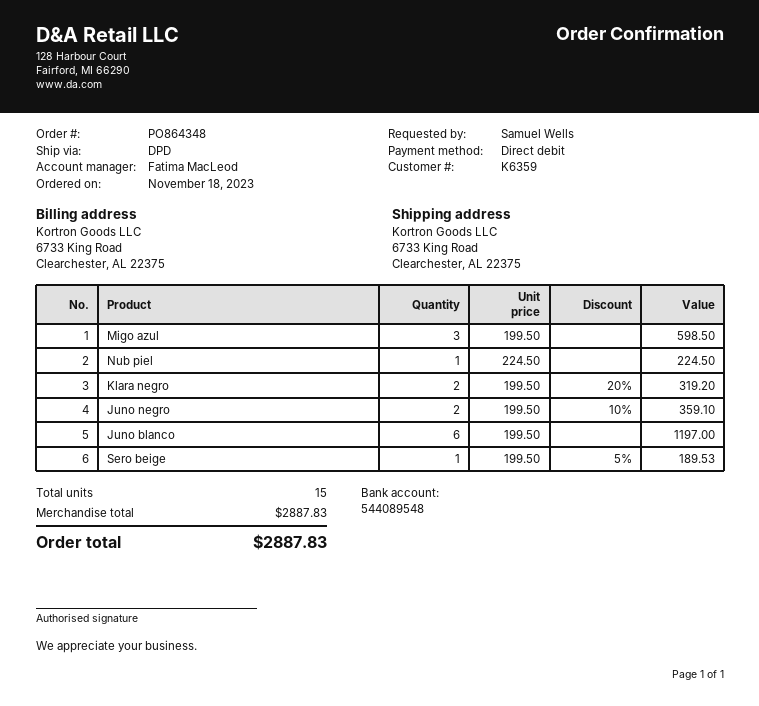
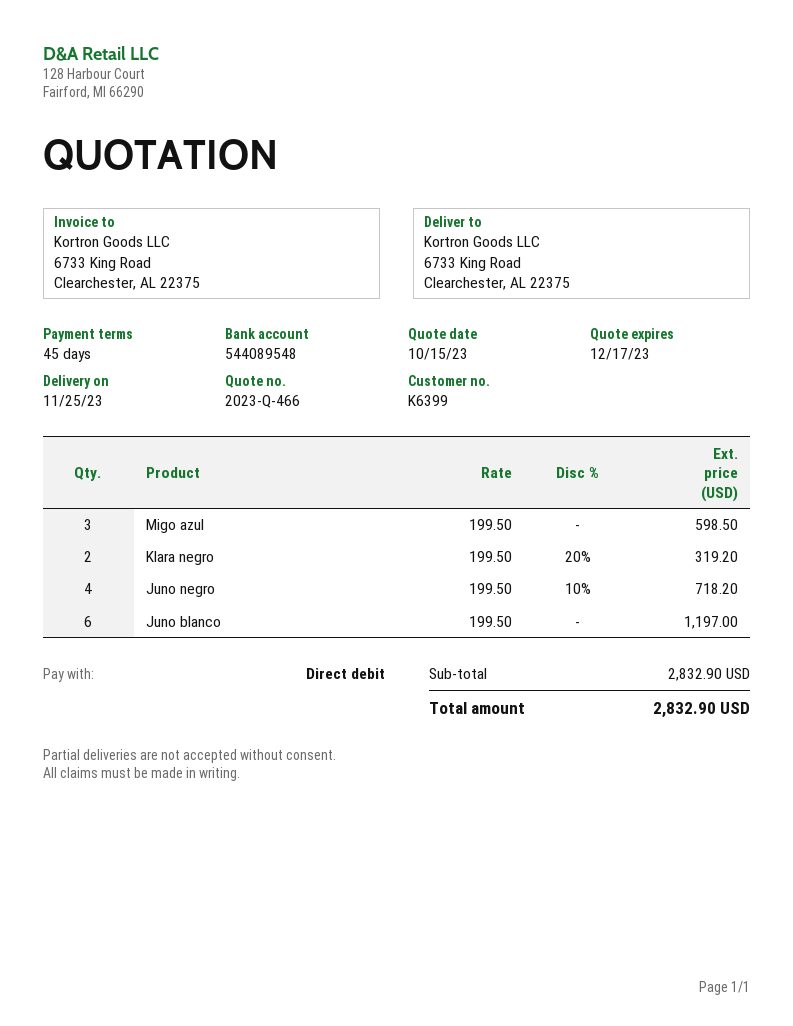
customer number: K6359 -> K6399
Nub piel: 1 x 224.50 = 224.50 -> none
Juno negro: 2 x 199.50 - 10% = 359.10 -> 4 x 199.50 - 10% = 718.20
Sero beige: 1 x 199.50 - 5% = 189.53 -> none
subtotal: 2887.83 -> 2832.90
total: 2887.83 -> 2832.90

